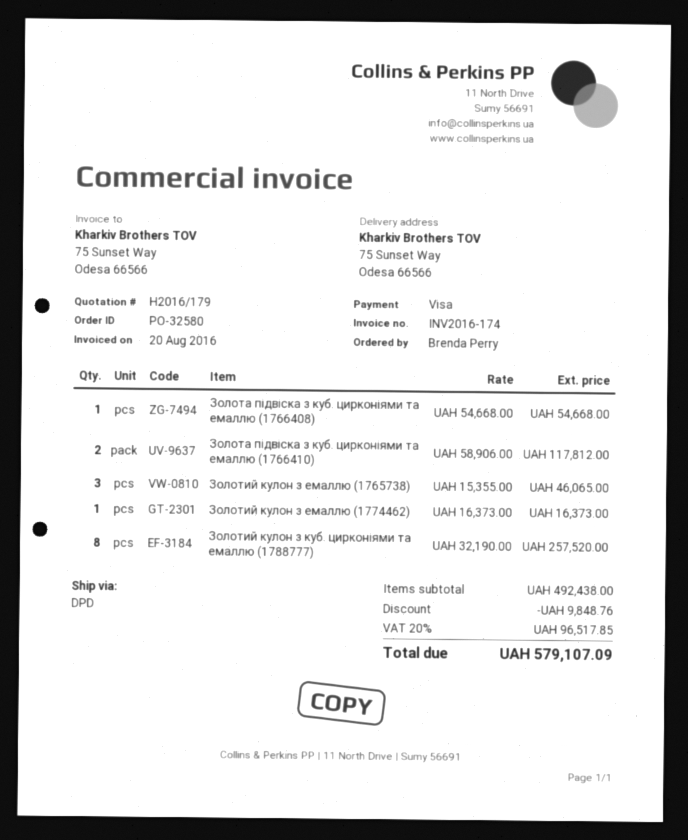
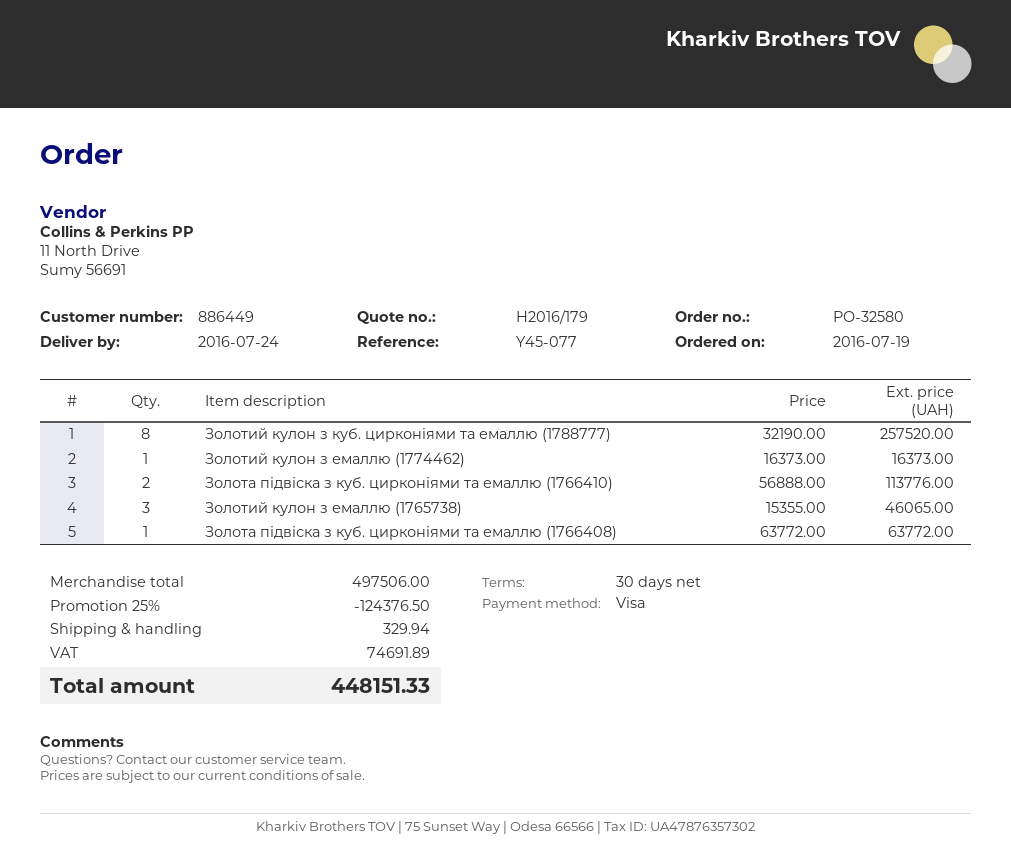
Золота підвіска з куб. цирконіями та емаллю (1766408): 1 x 54668.00 = 54668.00 -> 1 x 63772.00 = 63772.00
Золота підвіска з куб. цирконіями та емаллю (1766410): 2 x 58906.00 = 117812.00 -> 2 x 56888.00 = 113776.00
subtotal: 492438.00 -> 497506.00
discount: 9848.76 -> 124376.50
shipping: none -> 329.94
tax: 96517.85 -> 74691.89
total: 579107.09 -> 448151.33

